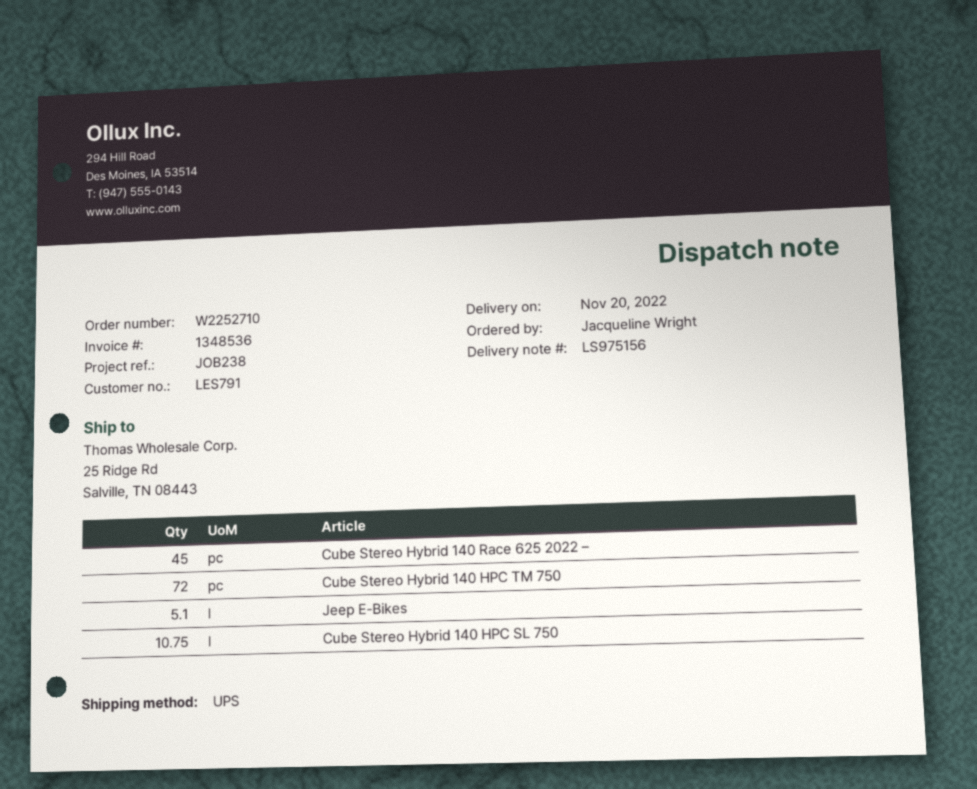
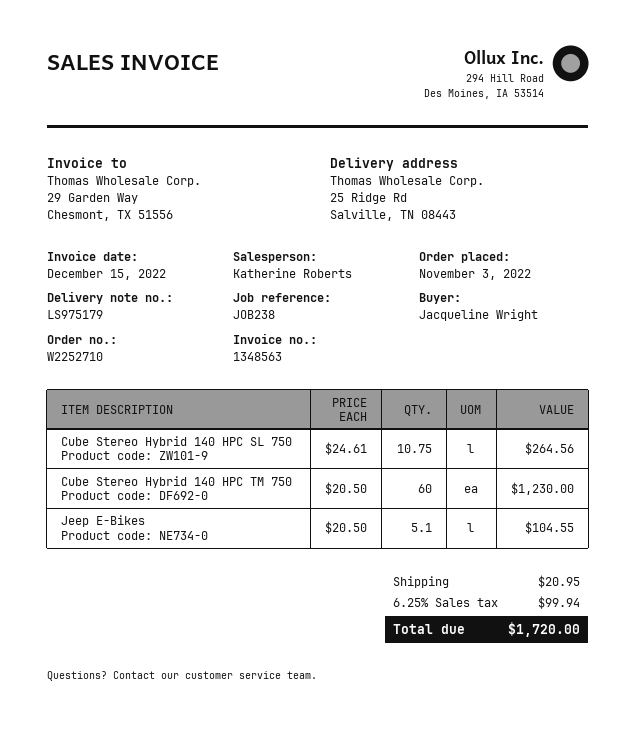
delivery note number: LS975156 -> LS975179
invoice number: 1348536 -> 1348563
Cube Stereo Hybrid 140 Race 625 2022 –: 45 -> none
Cube Stereo Hybrid 140 HPC TM 750: 72 -> 60

